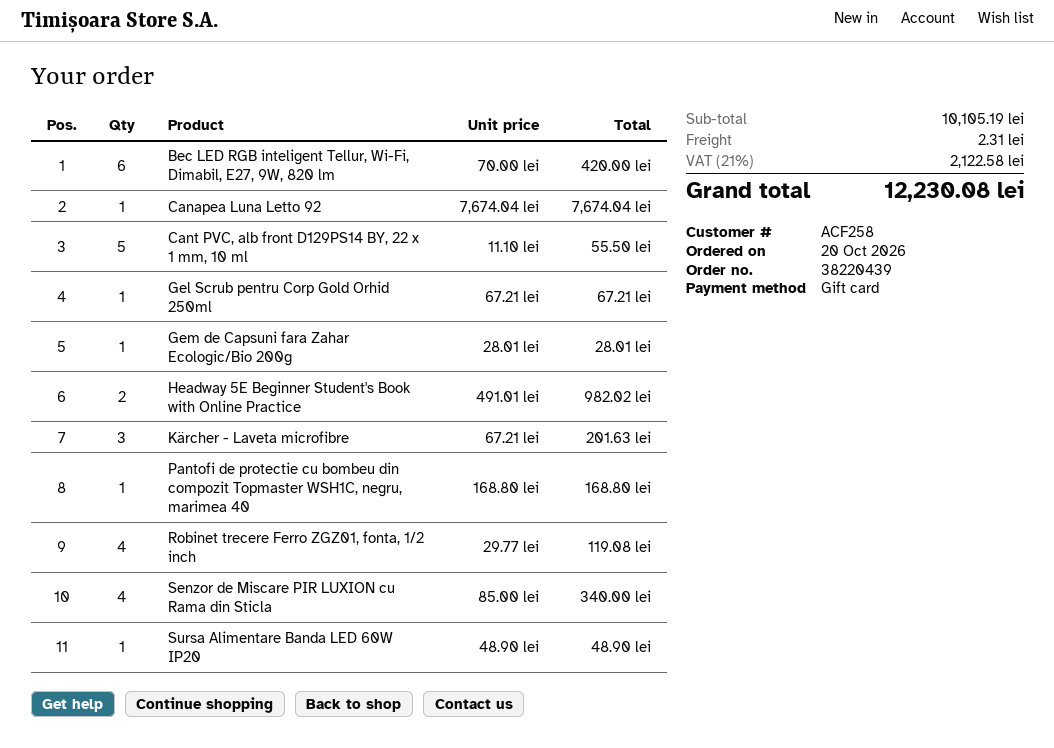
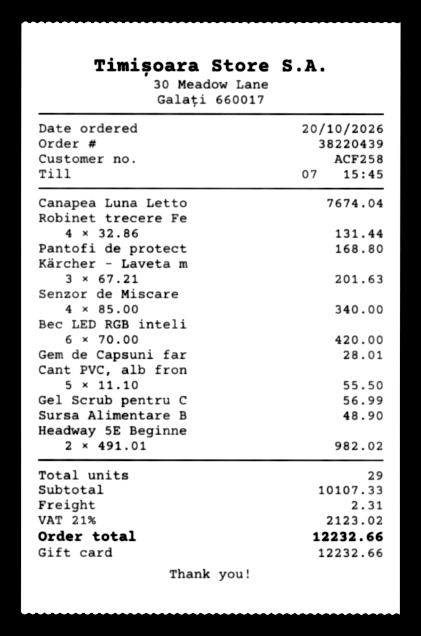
Gel Scrub pentru Corp Gold Orhid 250ml: 1 x 67.21 = 67.21 -> 1 x 56.99 = 56.99
Robinet trecere Ferro ZGZ01, fonta, 1/2 inch: 4 x 29.77 = 119.08 -> 4 x 32.86 = 131.44
subtotal: 10105.19 -> 10107.33
tax: 21% = 2122.58 -> 21% = 2123.02
total: 12230.08 -> 12232.66

